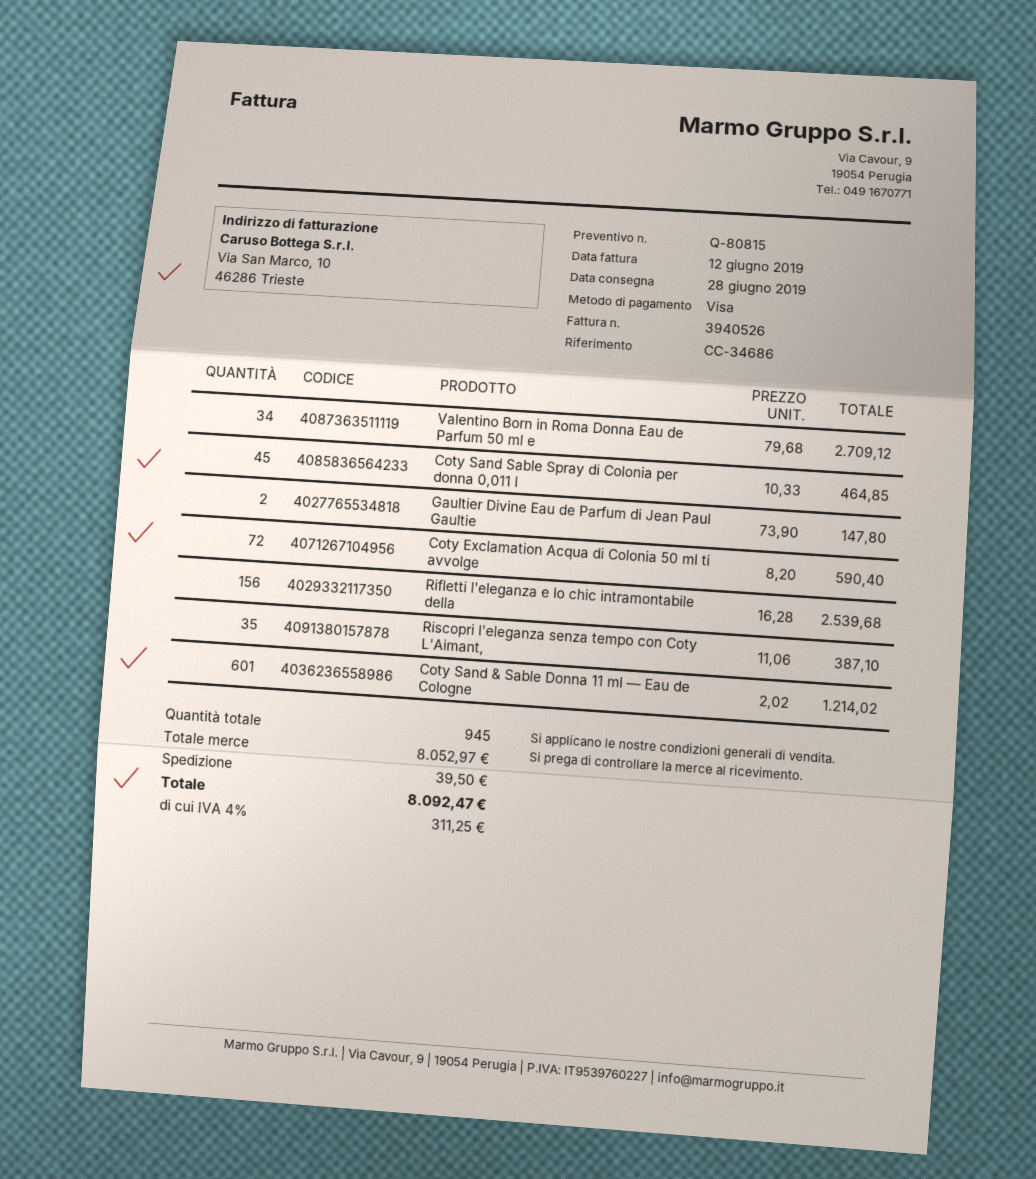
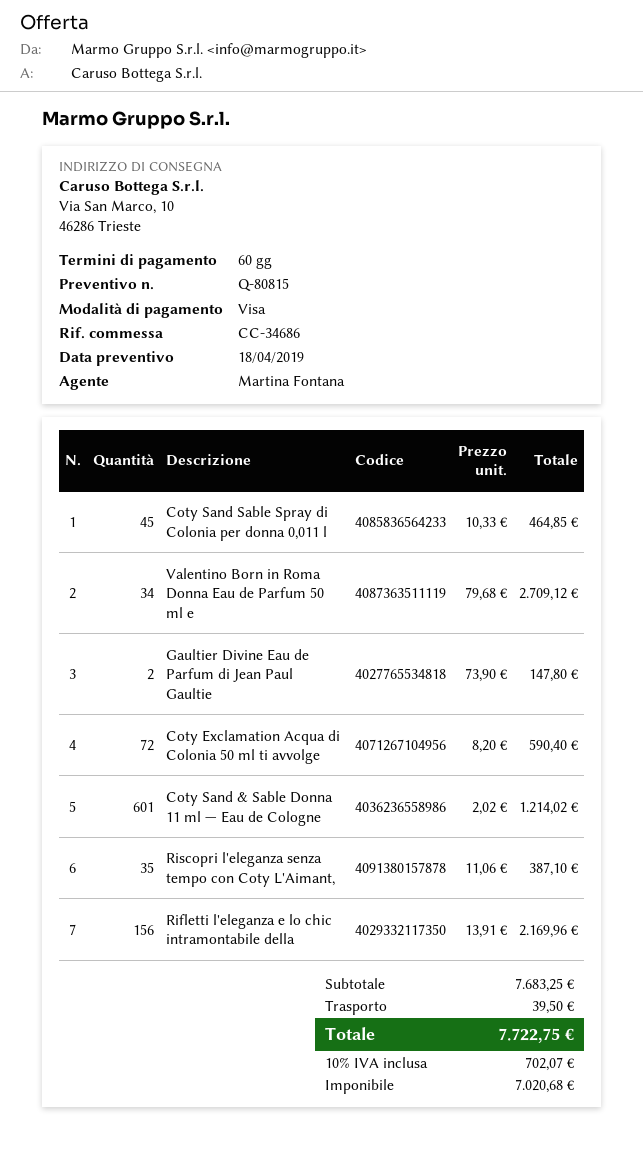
Rifletti l'eleganza e lo chic intramontabile della: 156 x 16.28 = 2539.68 -> 156 x 13.91 = 2169.96
subtotal: 8052.97 -> 7683.25
tax: 4% = 311.25 -> 10% = 702.07
total: 8092.47 -> 7722.75

